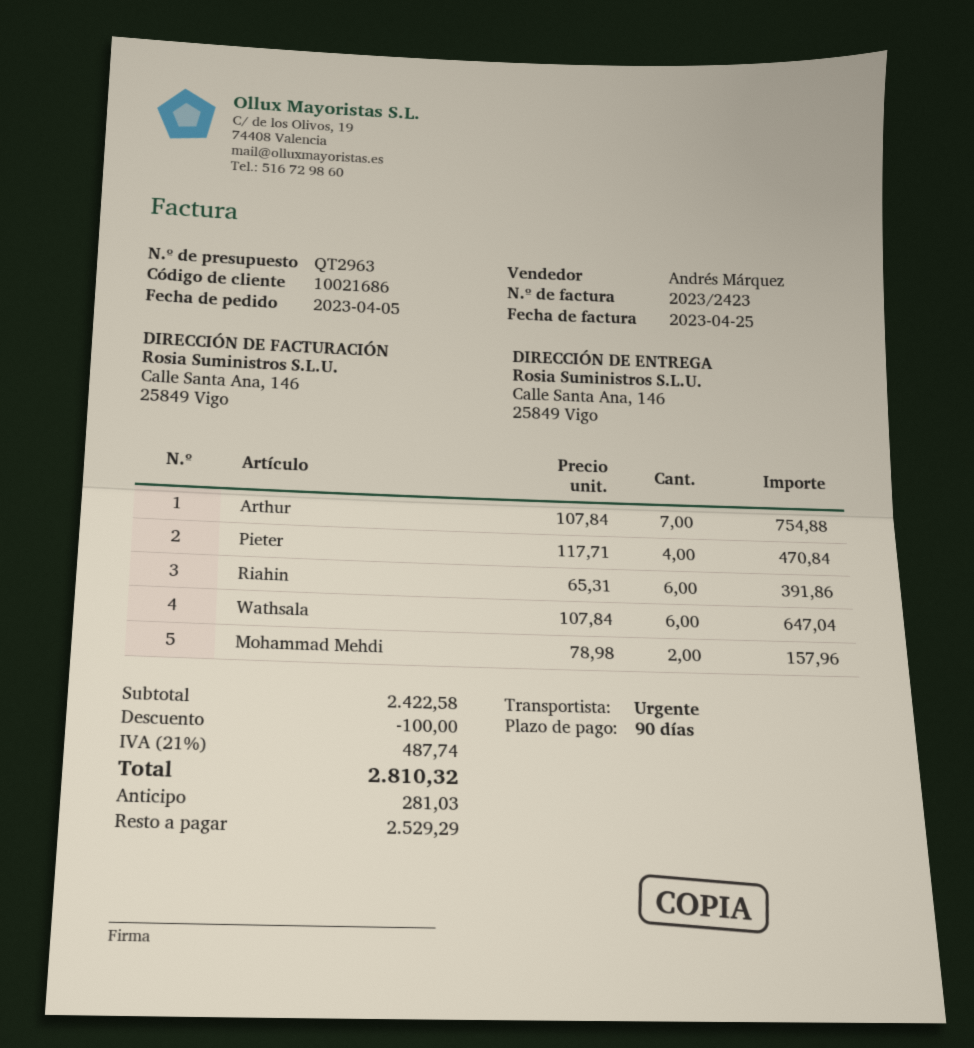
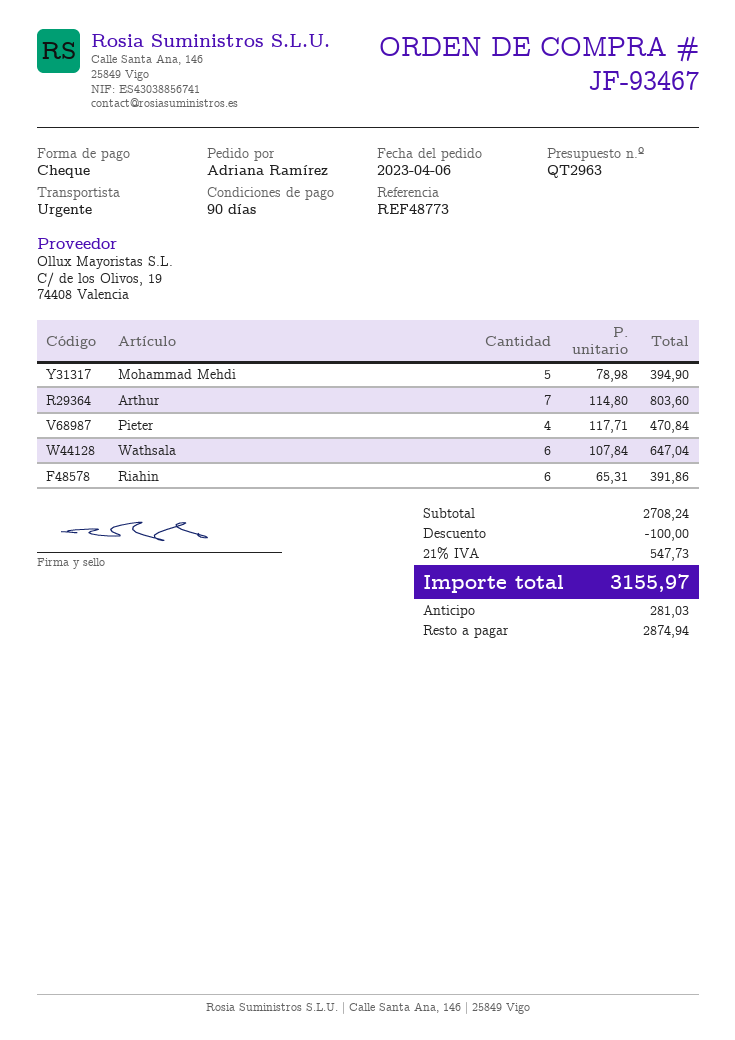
order date: 2023-04-05 -> 2023-04-06
Arthur: 7 x 107.84 = 754.88 -> 7 x 114.80 = 803.60
Mohammad Mehdi: 2 x 78.98 = 157.96 -> 5 x 78.98 = 394.90
subtotal: 2422.58 -> 2708.24
tax: 21% = 487.74 -> 21% = 547.73
total: 2810.32 -> 3155.97
balance: 2529.29 -> 2874.94

